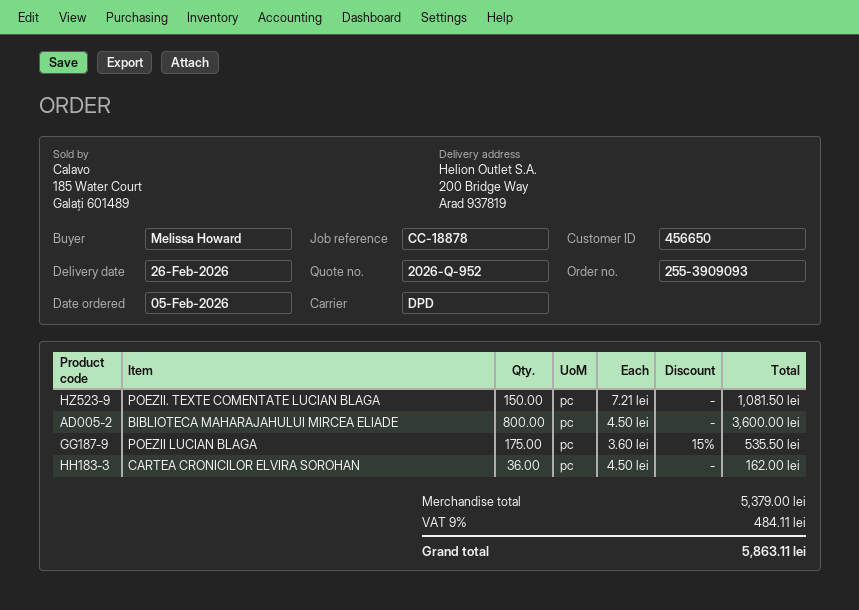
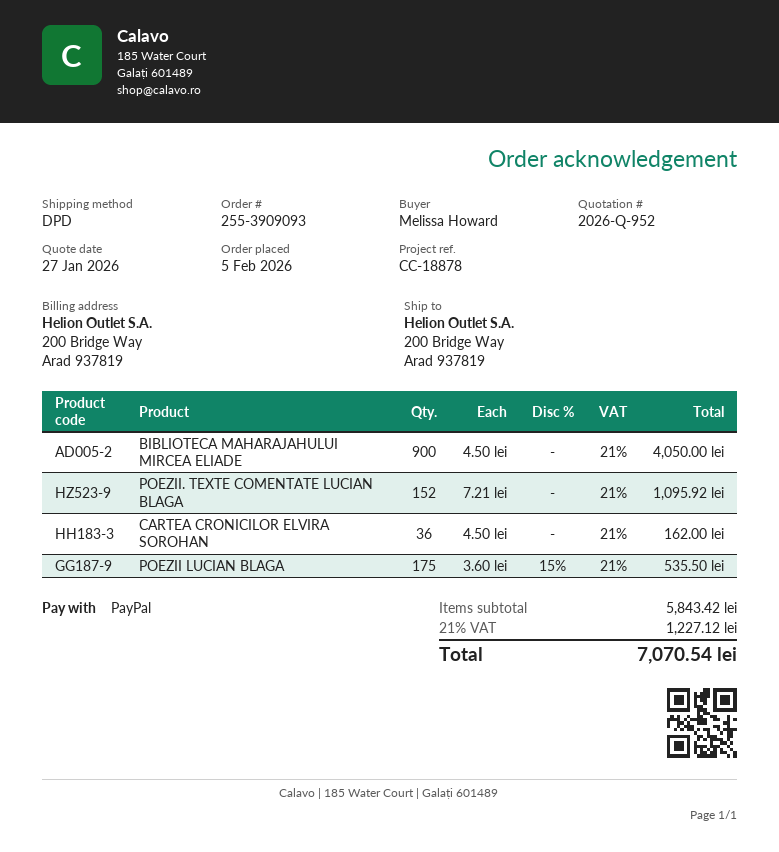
POEZII. TEXTE COMENTATE LUCIAN BLAGA: 150 x 7.21 = 1081.50 -> 152 x 7.21 = 1095.92
BIBLIOTECA MAHARAJAHULUI MIRCEA ELIADE: 800 x 4.50 = 3600.00 -> 900 x 4.50 = 4050.00
subtotal: 5379.00 -> 5843.42
tax: 9% = 484.11 -> 21% = 1227.12
total: 5863.11 -> 7070.54

